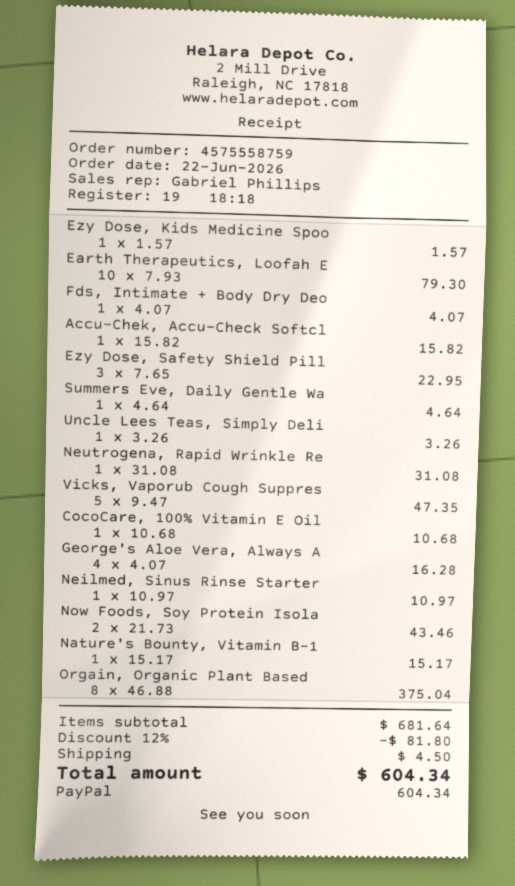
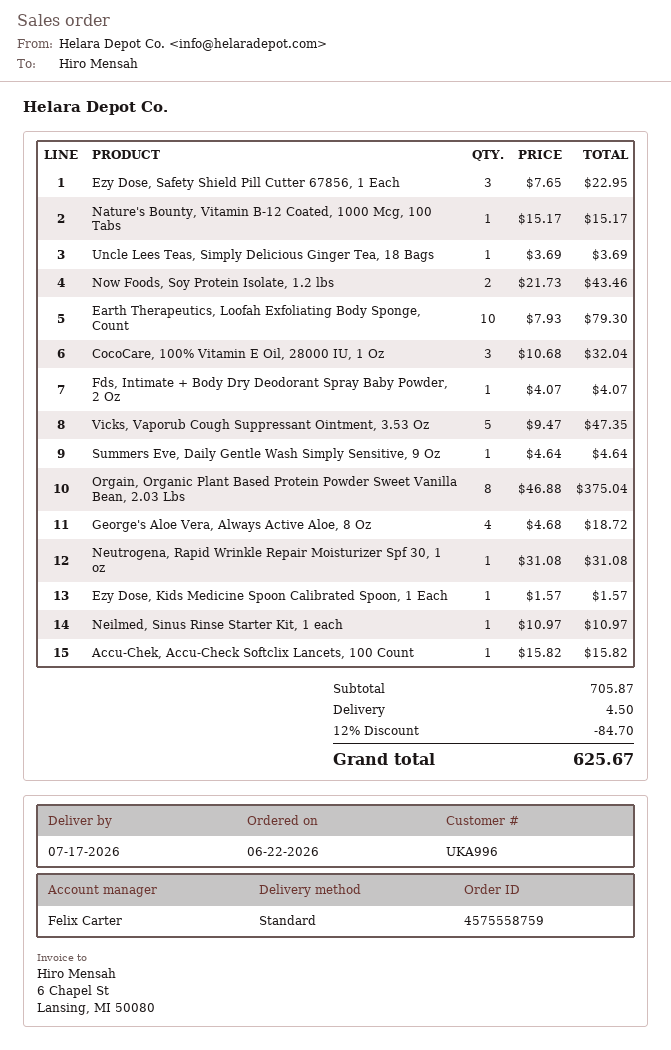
sales rep: Gabriel Phillips -> Felix Carter
Uncle Lees Teas, Simply Deli: 1 x 3.26 = 3.26 -> 1 x 3.69 = 3.69
CocoCare, 100% Vitamin E Oil: 1 x 10.68 = 10.68 -> 3 x 10.68 = 32.04
George's Aloe Vera, Always A: 4 x 4.07 = 16.28 -> 4 x 4.68 = 18.72
subtotal: 681.64 -> 705.87
discount: 12% = 81.80 -> 12% = 84.70
total: 604.34 -> 625.67

